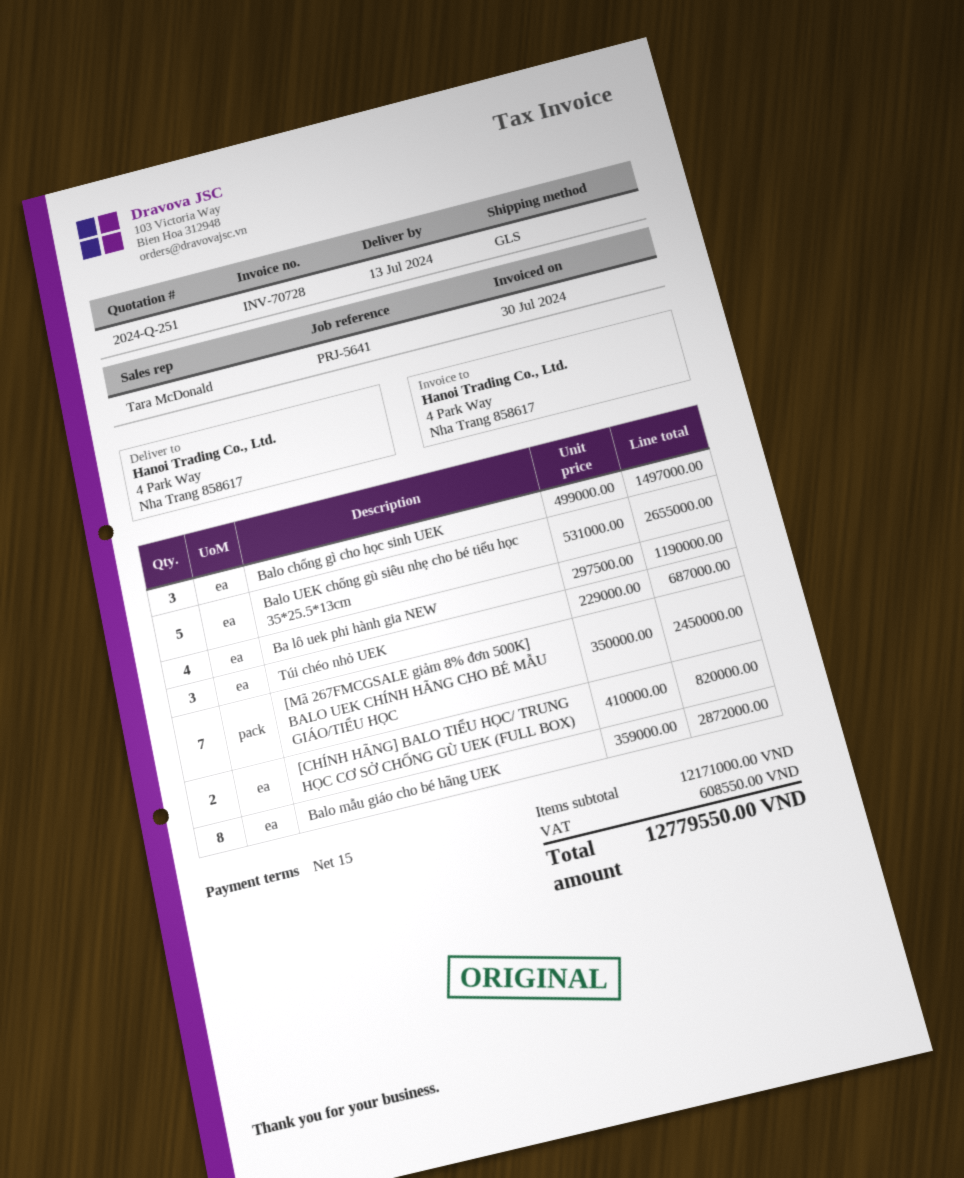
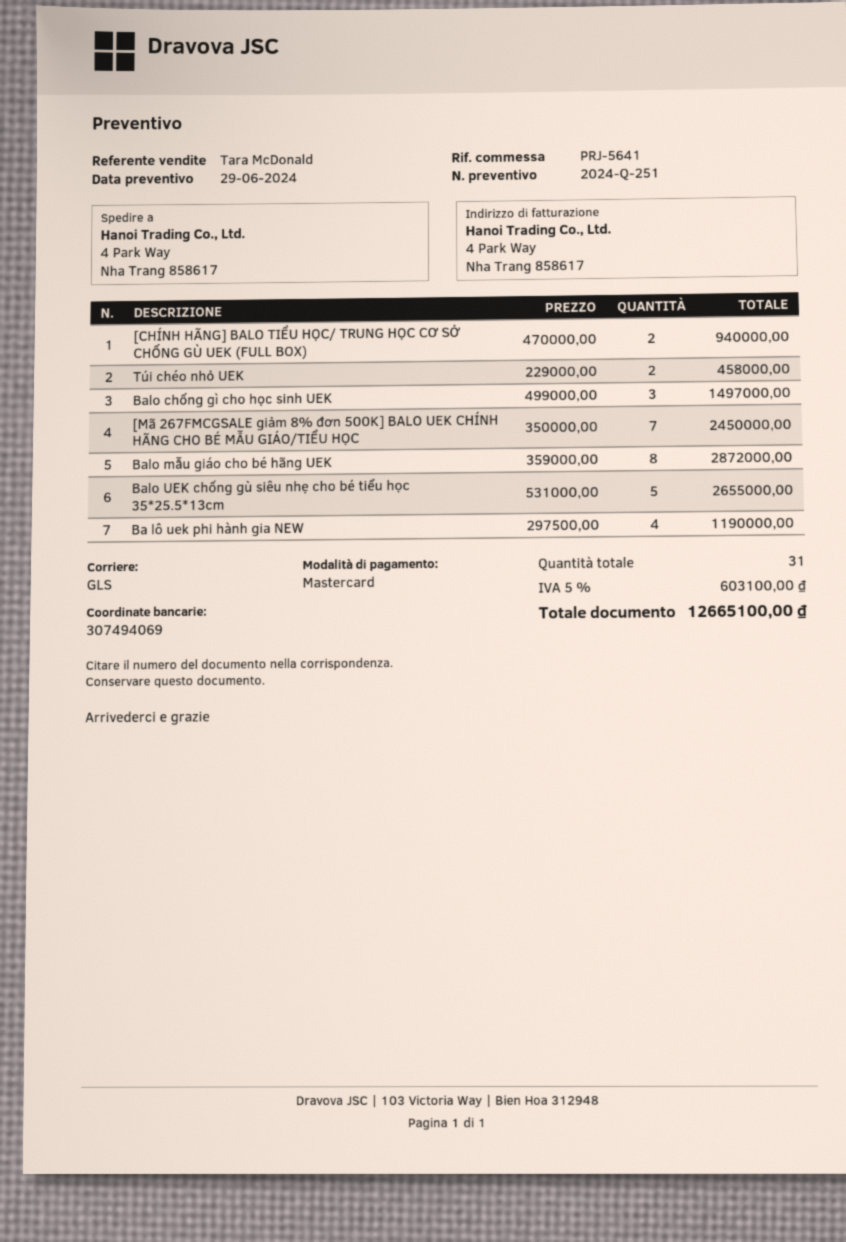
Túi chéo nhỏ UEK: 3 x 229000.00 = 687000.00 -> 2 x 229000.00 = 458000.00
[CHÍNH HÃNG] BALO TIỂU HỌC/ TRUNG HỌC CƠ SỞ CHỐNG GÙ UEK (FULL BOX): 2 x 410000.00 = 820000.00 -> 2 x 470000.00 = 940000.00
tax: 608550.00 -> 603100.00
total: 12779550.00 -> 12665100.00

